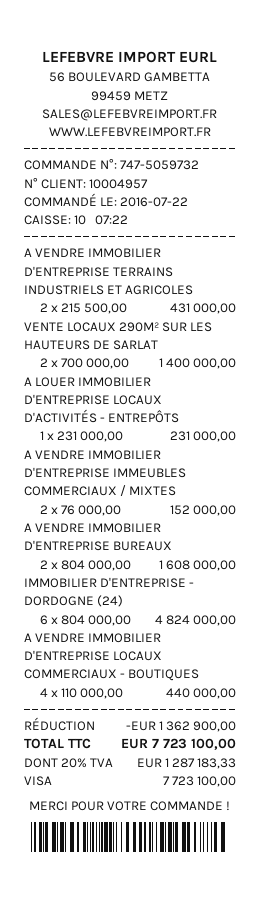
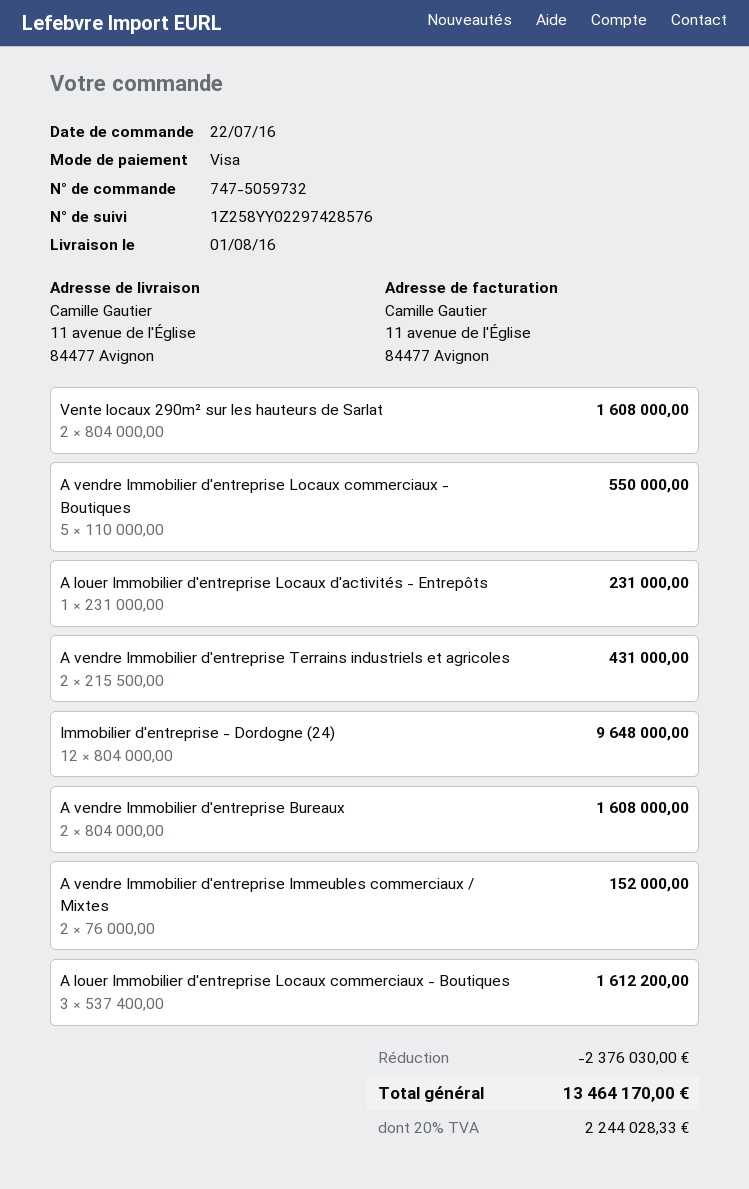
VENTE LOCAUX 290M² SUR LES HAUTEURS DE SARLAT: 2 x 700000.00 = 1400000.00 -> 2 x 804000.00 = 1608000.00
IMMOBILIER D'ENTREPRISE - DORDOGNE (24): 6 x 804000.00 = 4824000.00 -> 12 x 804000.00 = 9648000.00
A VENDRE IMMOBILIER D'ENTREPRISE LOCAUX COMMERCIAUX - BOUTIQUES: 4 x 110000.00 = 440000.00 -> 5 x 110000.00 = 550000.00
A louer Immobilier d'entreprise Locaux commerciaux - Boutiques: none -> 3 x 537400.00 = 1612200.00
discount: 1362900.00 -> 2376030.00
tax: 20% = 1287183.33 -> 20% = 2244028.33
total: 7723100.00 -> 13464170.00

